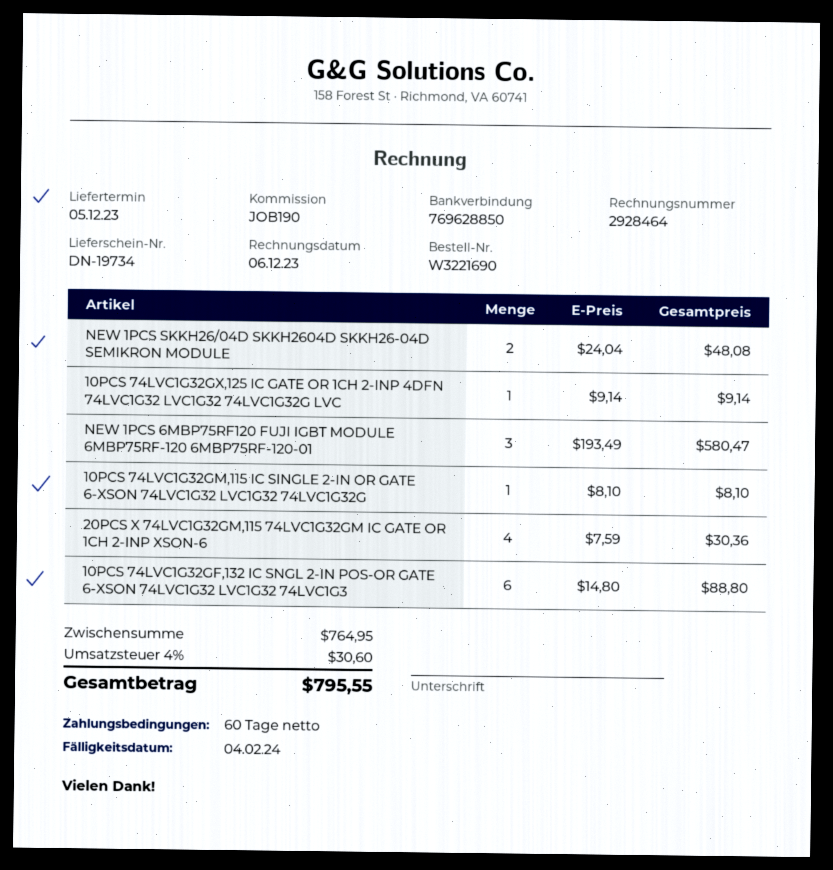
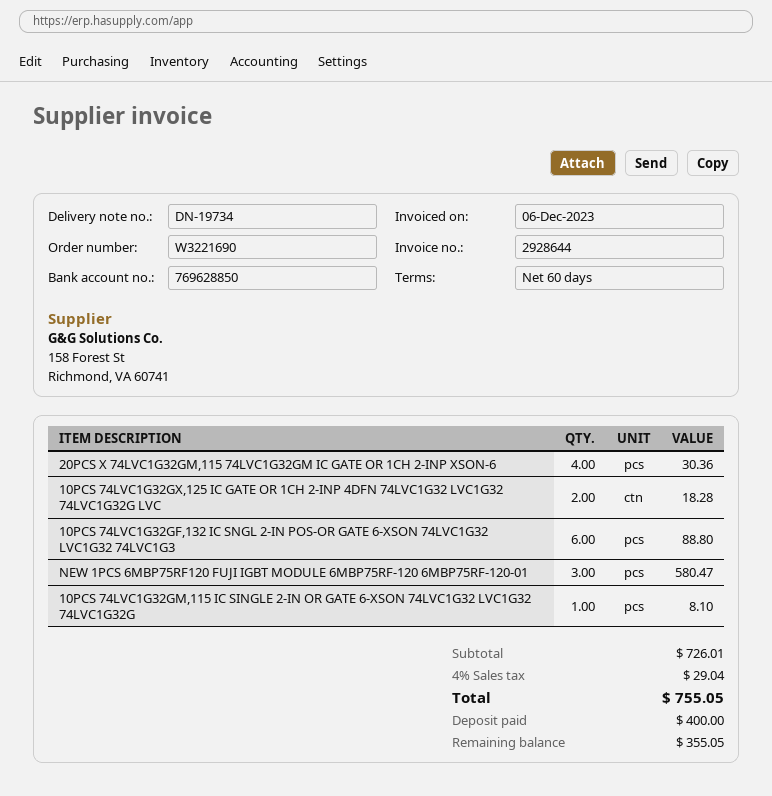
invoice number: 2928464 -> 2928644
NEW 1PCS SKKH26/04D SKKH2604D SKKH26-04D SEMIKRON MODULE: 2 for 48.08 -> none
10PCS 74LVC1G32GX,125 IC GATE OR 1CH 2-INP 4DFN 74LVC1G32 LVC1G32 74LVC1G32G LVC: 1 for 9.14 -> 2 for 18.28
subtotal: 764.95 -> 726.01
tax: 4% = 30.60 -> 4% = 29.04
total: 795.55 -> 755.05

